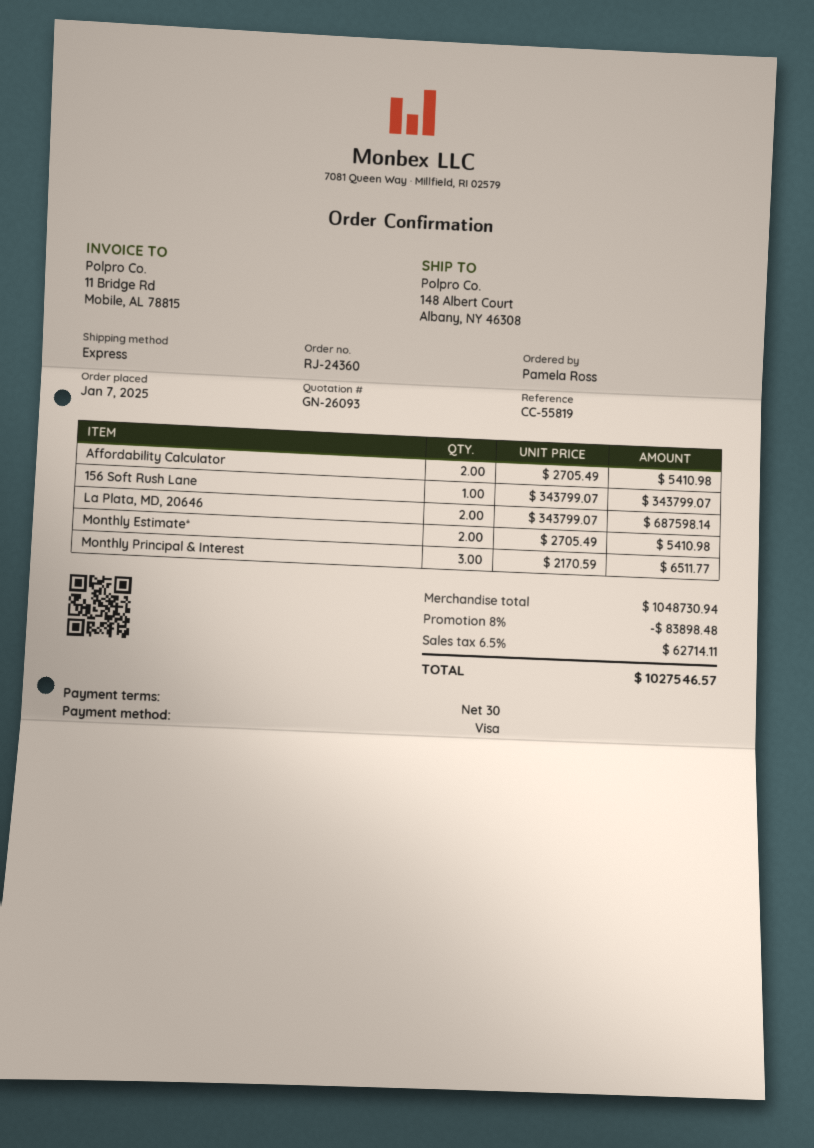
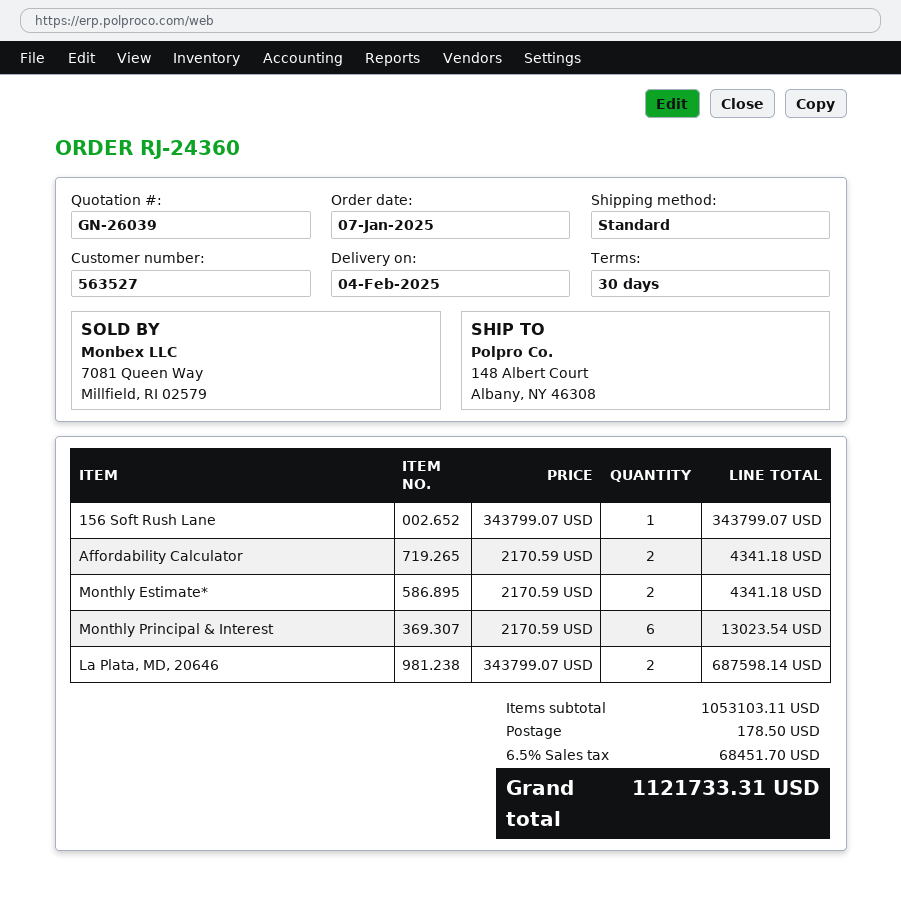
quote number: GN-26093 -> GN-26039
shipping method: express -> standard
Affordability Calculator: 2 x 2705.49 = 5410.98 -> 2 x 2170.59 = 4341.18
Monthly Estimate*: 2 x 2705.49 = 5410.98 -> 2 x 2170.59 = 4341.18
Monthly Principal & Interest: 3 x 2170.59 = 6511.77 -> 6 x 2170.59 = 13023.54
subtotal: 1048730.94 -> 1053103.11
discount: 8% = 83898.48 -> none
shipping: none -> 178.50
tax: 6.5% = 62714.11 -> 6.5% = 68451.70
total: 1027546.57 -> 1121733.31

